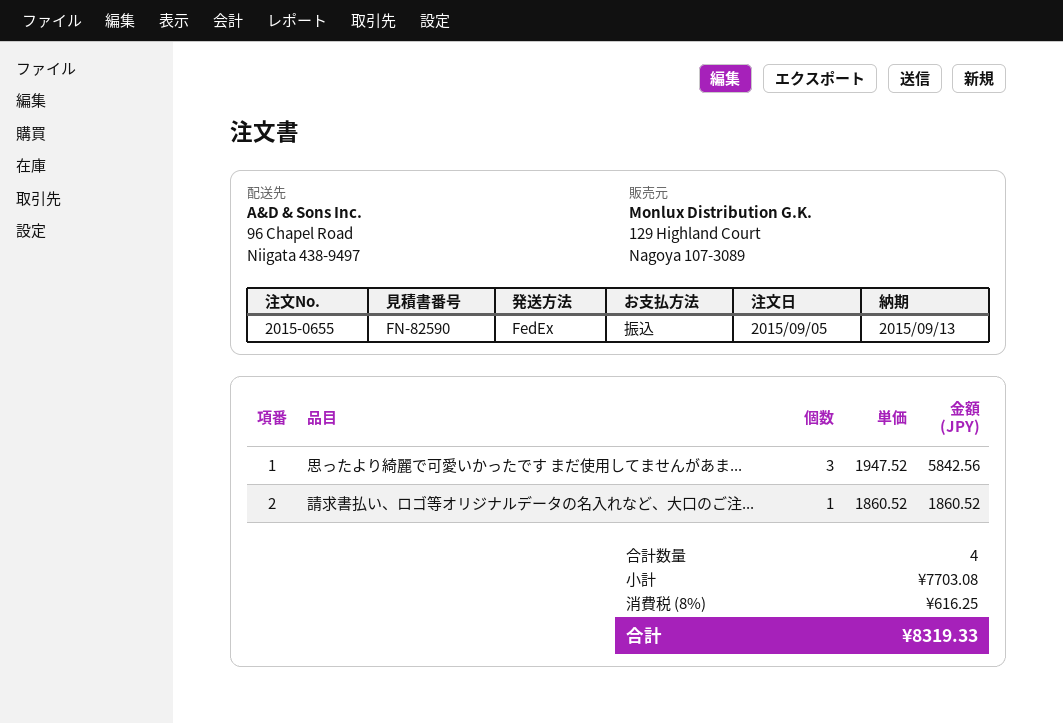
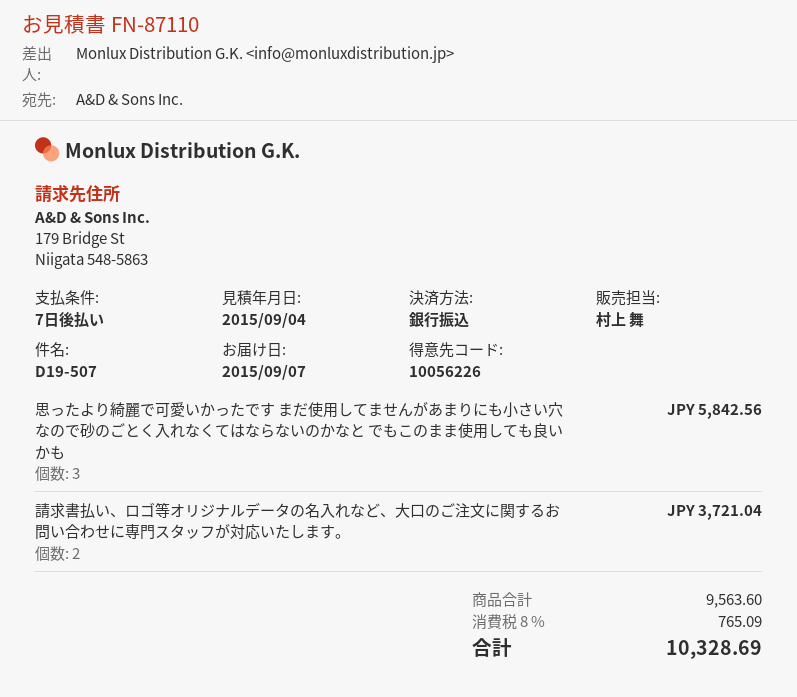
quote number: FN-82590 -> FN-87110
delivery date: 2015-09-13 -> 2015-09-07
請求書払い、ロゴ等オリジナルデータの名入れなど、大口のご注...: 1 for 1860.52 -> 2 for 3721.04
subtotal: 7703.08 -> 9563.60
tax: 8% = 616.25 -> 8% = 765.09
total: 8319.33 -> 10328.69

